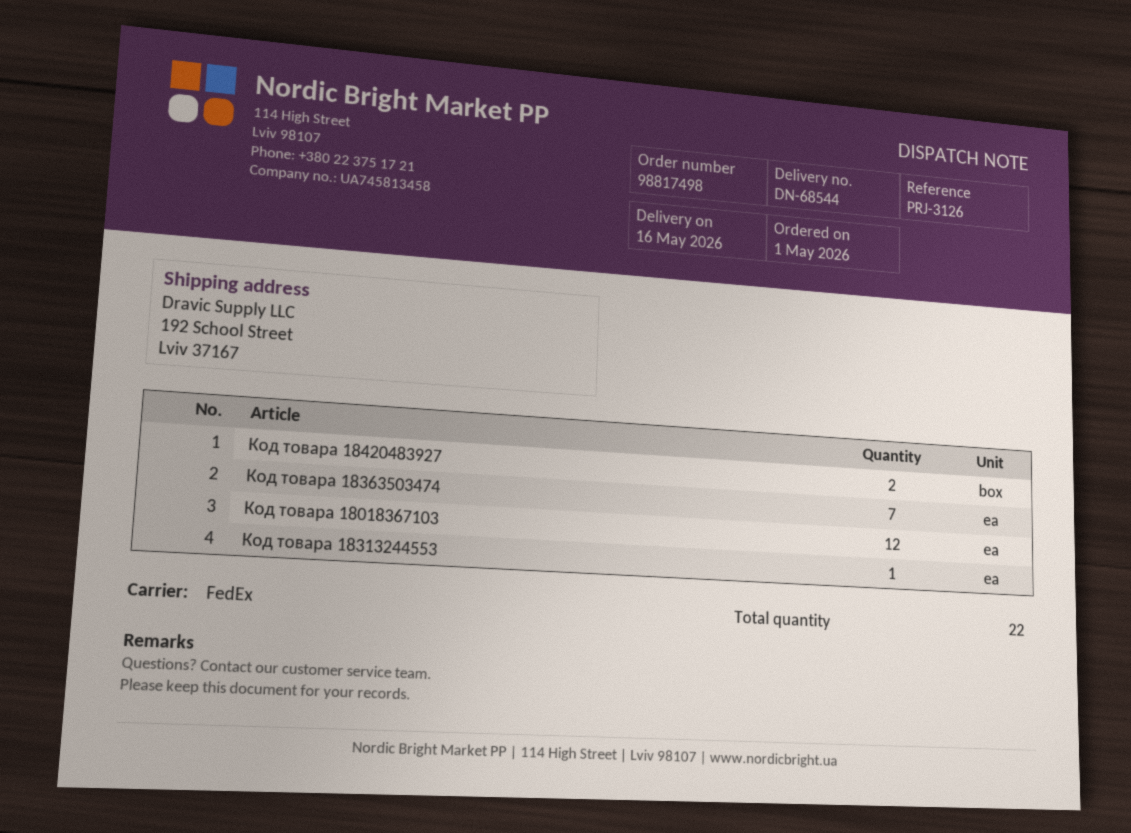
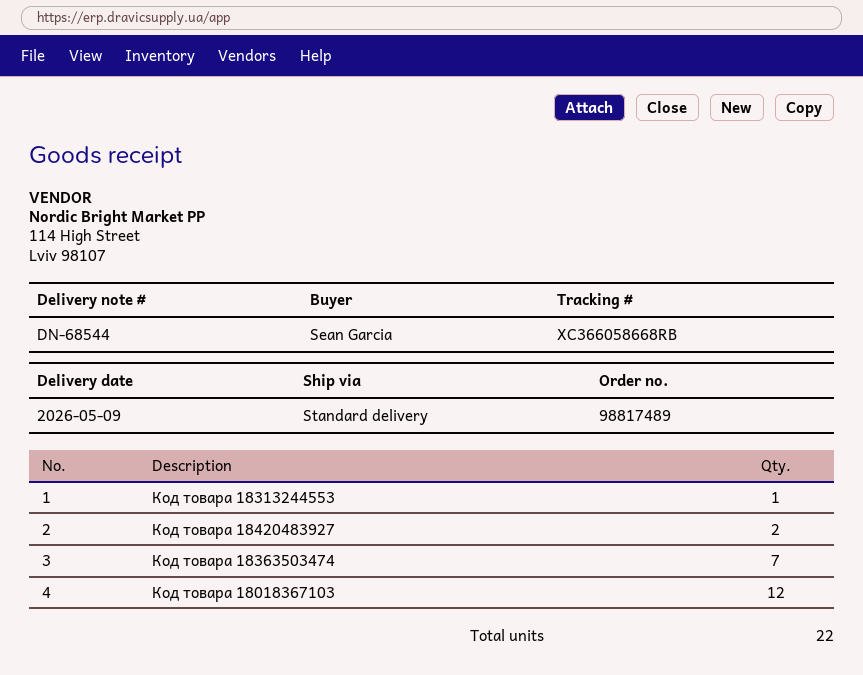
order number: 98817498 -> 98817489
delivery date: 2026-05-16 -> 2026-05-09
shipping method: FedEx -> standard

